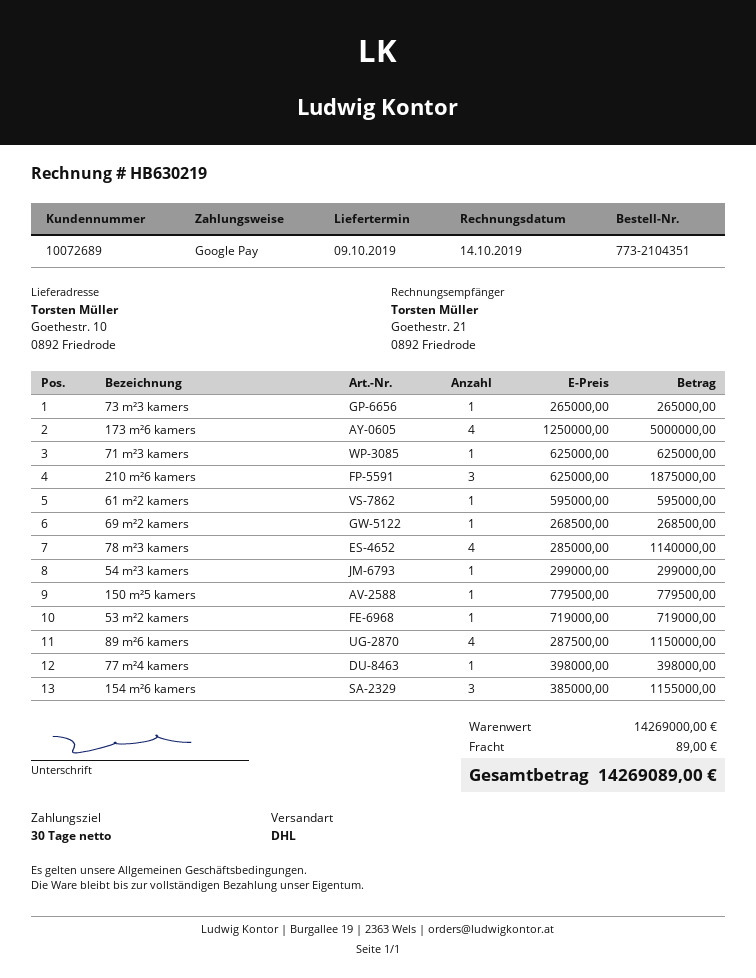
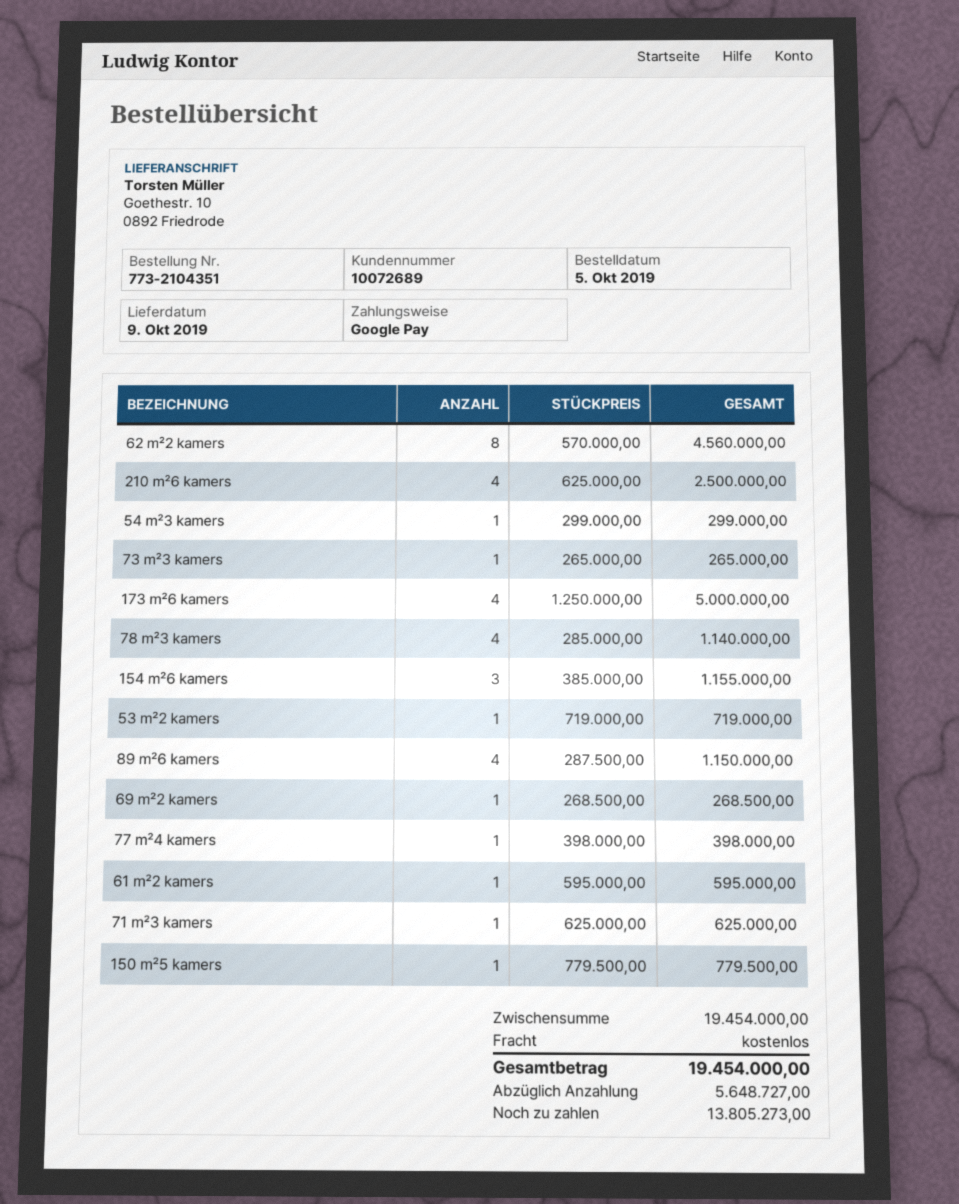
210 m²6 kamers: 3 x 625000.00 = 1875000.00 -> 4 x 625000.00 = 2500000.00
62 m²2 kamers: none -> 8 x 570000.00 = 4560000.00
subtotal: 14269000.00 -> 19454000.00
shipping: 89.00 -> 0.00
total: 14269089.00 -> 19454000.00

